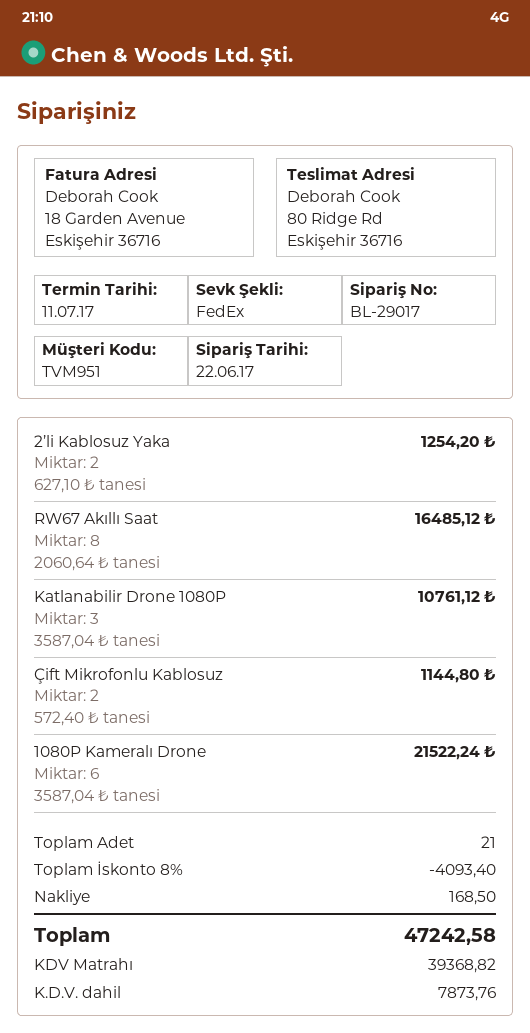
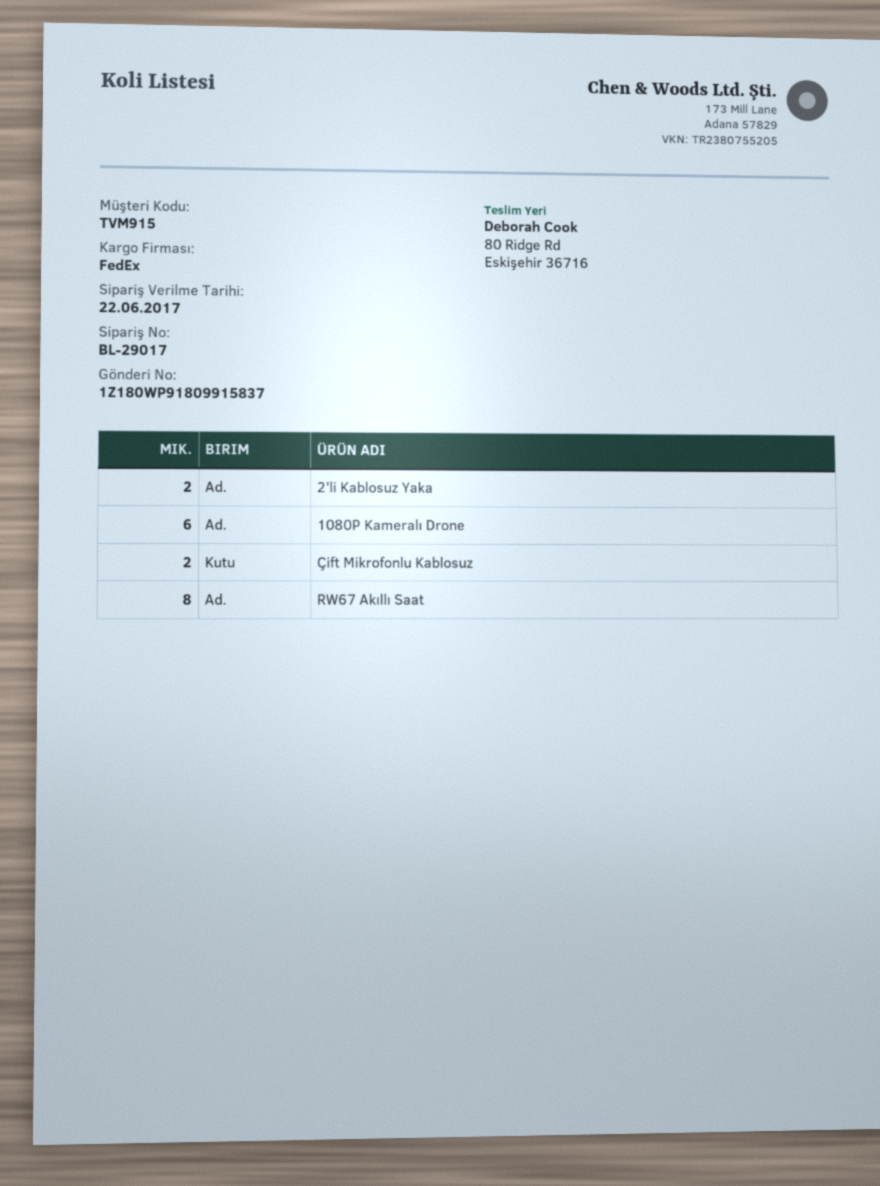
customer number: TVM951 -> TVM915
Katlanabilir Drone 1080P: 3 -> none

